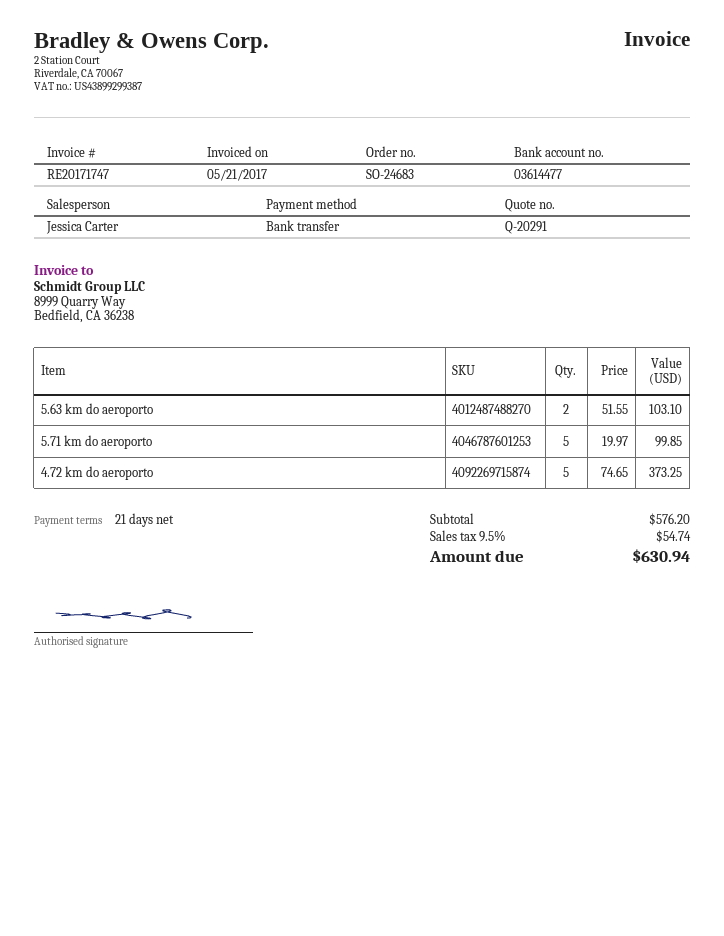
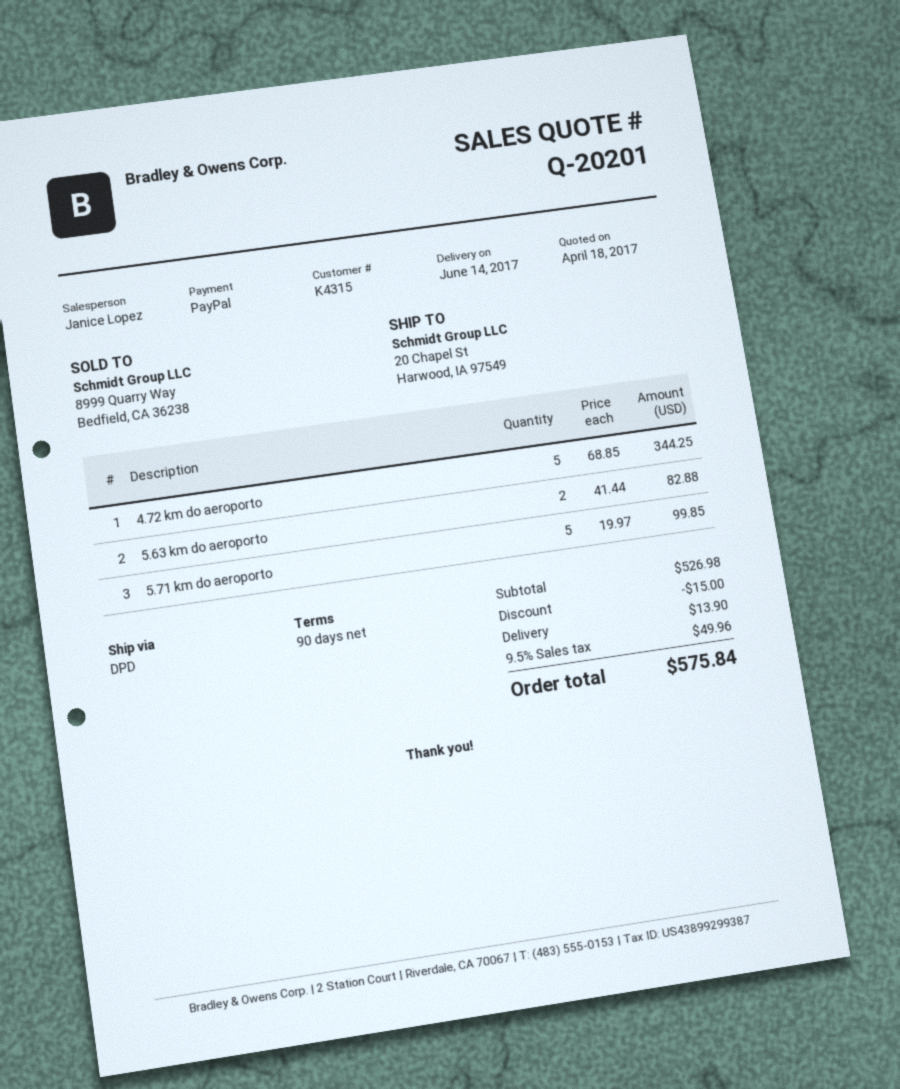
quote number: Q-20291 -> Q-20201
payment terms: 21 days -> 90 days
sales rep: Jessica Carter -> Janice Lopez
payment method: bank transfer -> PayPal
5.63 km do aeroporto: 2 x 51.55 = 103.10 -> 2 x 41.44 = 82.88
4.72 km do aeroporto: 5 x 74.65 = 373.25 -> 5 x 68.85 = 344.25
subtotal: 576.20 -> 526.98
discount: none -> 15.00
shipping: none -> 13.90
tax: 9.5% = 54.74 -> 9.5% = 49.96
total: 630.94 -> 575.84

